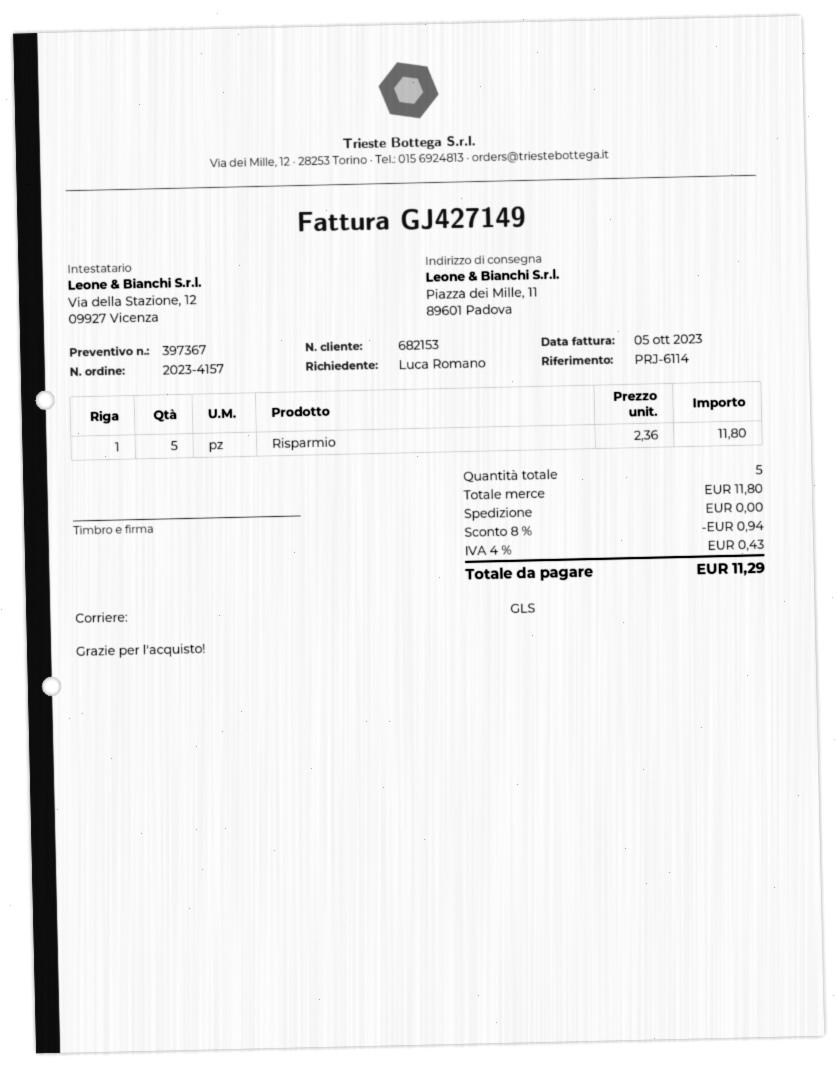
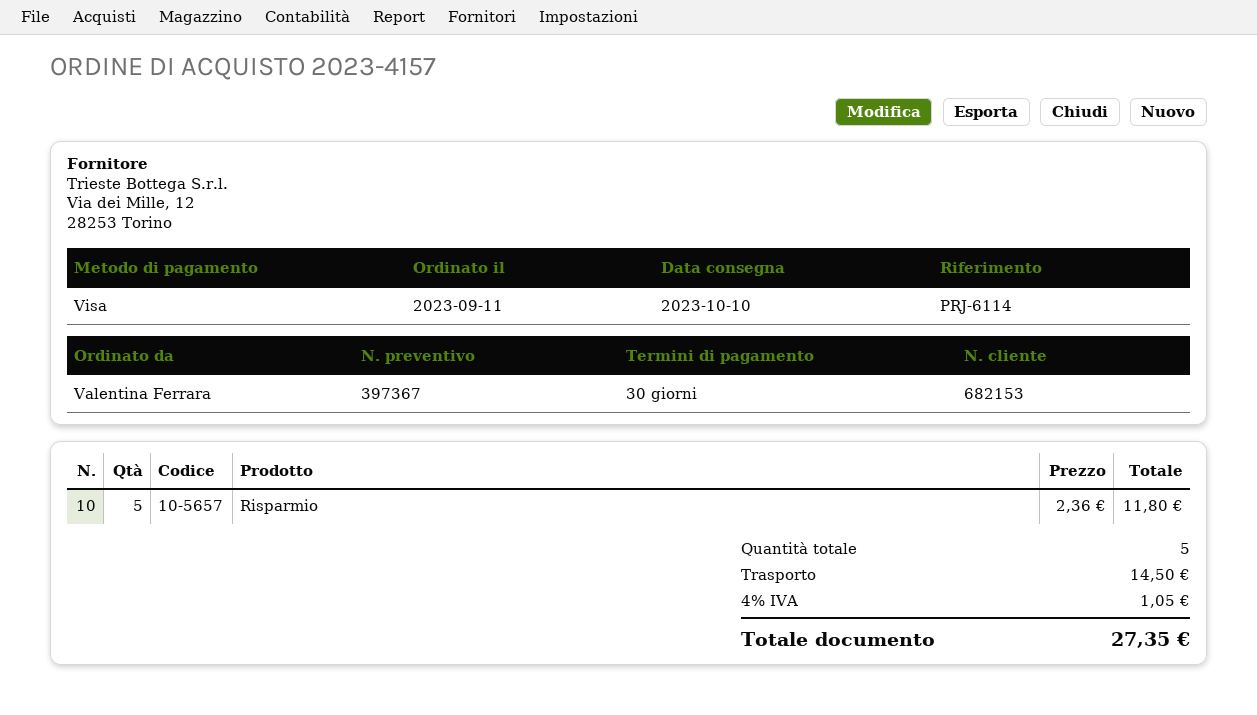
ordered by: Luca Romano -> Valentina Ferrara
discount: 8% = 0.94 -> none
shipping: 0.00 -> 14.50
tax: 4% = 0.43 -> 4% = 1.05
total: 11.29 -> 27.35

